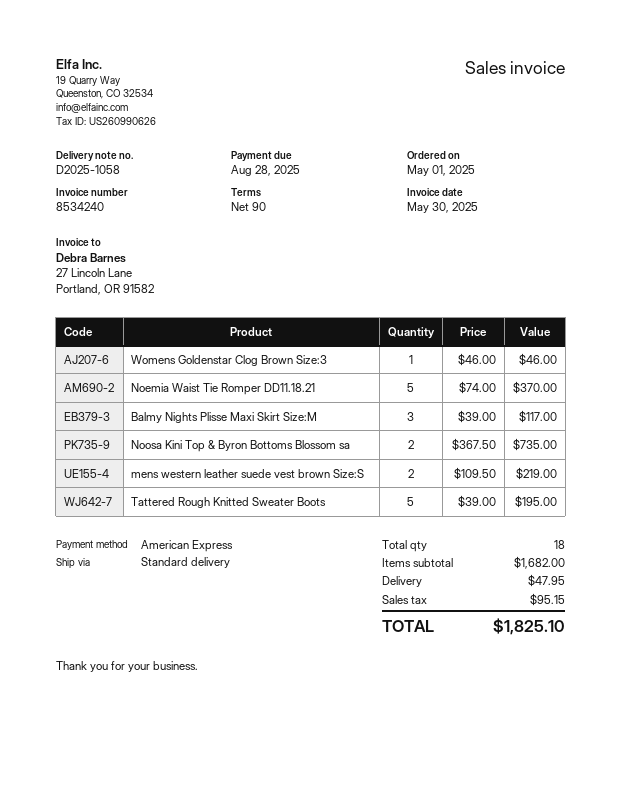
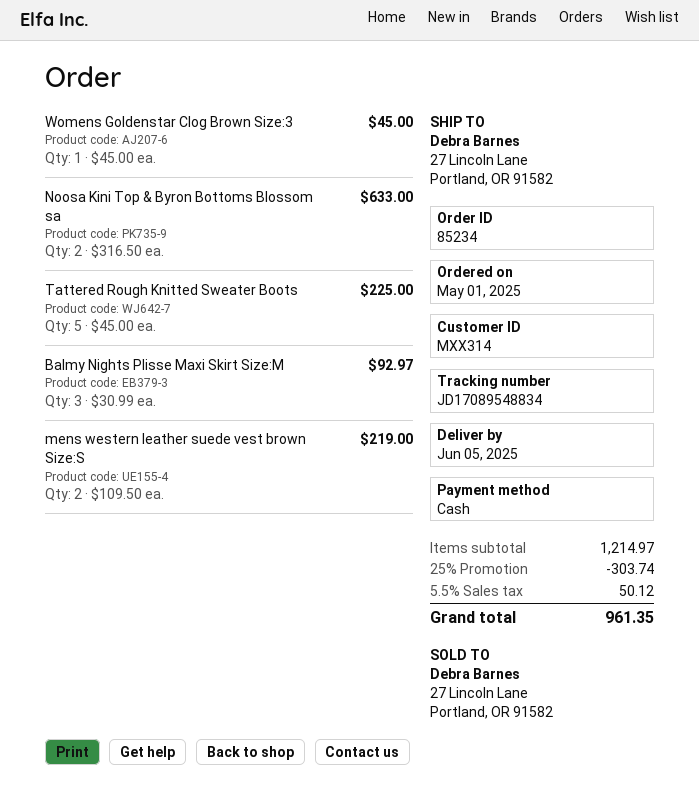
payment method: American Express -> cash
Womens Goldenstar Clog Brown Size:3: 1 x 46.00 = 46.00 -> 1 x 45.00 = 45.00
Noemia Waist Tie Romper DD11.18.21: 5 x 74.00 = 370.00 -> none
Balmy Nights Plisse Maxi Skirt Size:M: 3 x 39.00 = 117.00 -> 3 x 30.99 = 92.97
Noosa Kini Top & Byron Bottoms Blossom sa: 2 x 367.50 = 735.00 -> 2 x 316.50 = 633.00
Tattered Rough Knitted Sweater Boots: 5 x 39.00 = 195.00 -> 5 x 45.00 = 225.00
subtotal: 1682.00 -> 1214.97
discount: none -> 25% = 303.74
shipping: 47.95 -> none
tax: 95.15 -> 50.12
total: 1825.10 -> 961.35

